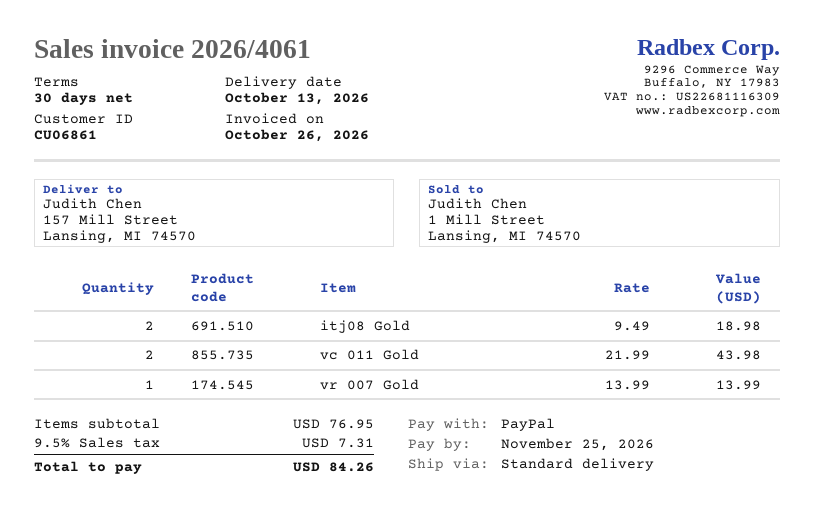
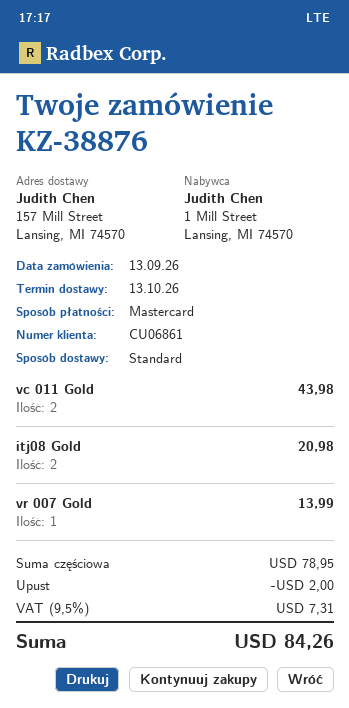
payment method: PayPal -> Mastercard
itj08 Gold: 2 for 18.98 -> 2 for 20.98
subtotal: 76.95 -> 78.95
discount: none -> 2.00

